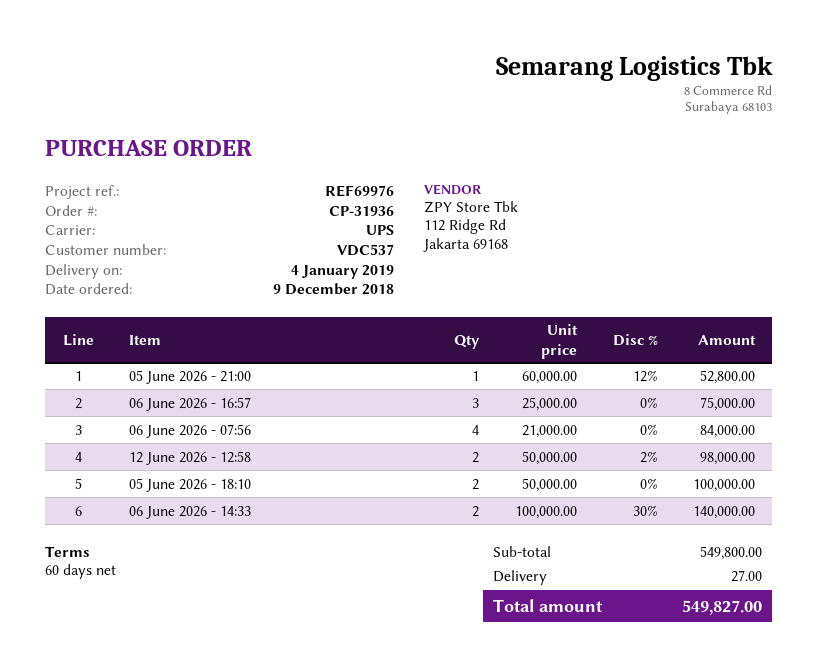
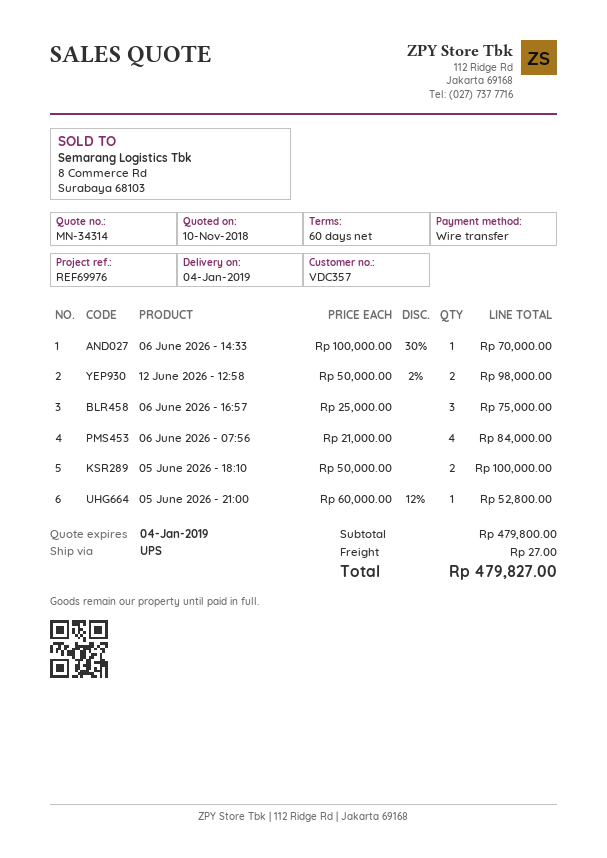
customer number: VDC537 -> VDC357
06 June 2026 - 14:33: 2 x 100000.00 - 30% = 140000.00 -> 1 x 100000.00 - 30% = 70000.00
subtotal: 549800.00 -> 479800.00
total: 549827.00 -> 479827.00

